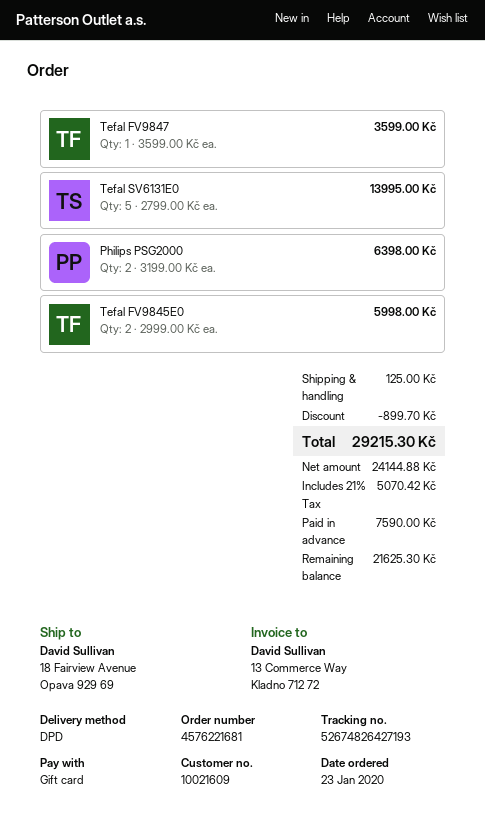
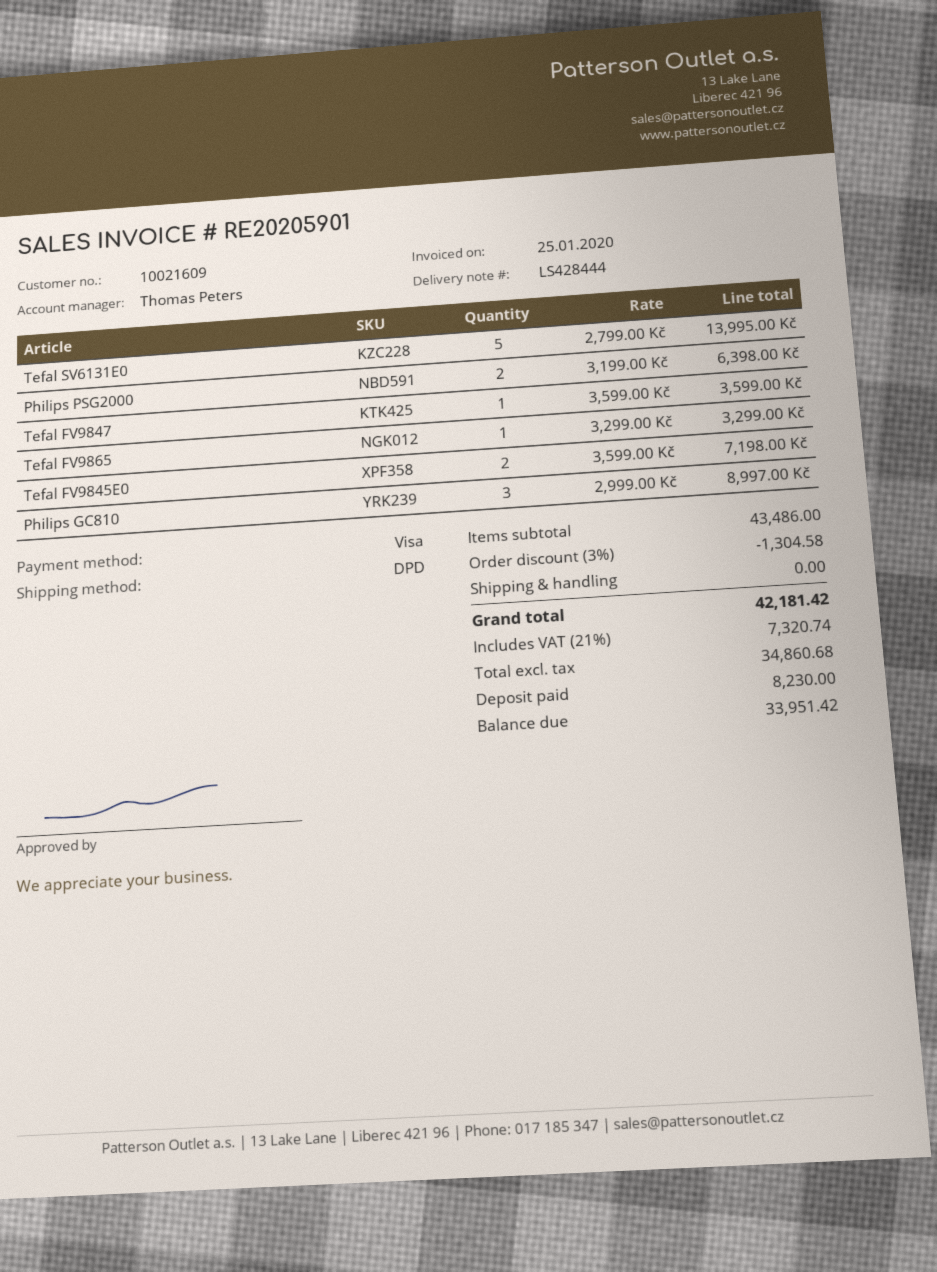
payment method: gift card -> Visa
Tefal FV9845E0: 2 x 2999.00 = 5998.00 -> 2 x 3599.00 = 7198.00
Tefal FV9865: none -> 1 x 3299.00 = 3299.00
Philips GC810: none -> 3 x 2999.00 = 8997.00
discount: 899.70 -> 1304.58
shipping: 125.00 -> 0.00
net: 24144.88 -> 34860.68
tax: 21% = 5070.42 -> 21% = 7320.74
total: 29215.30 -> 42181.42
deposit: 7590.00 -> 8230.00
balance: 21625.30 -> 33951.42

